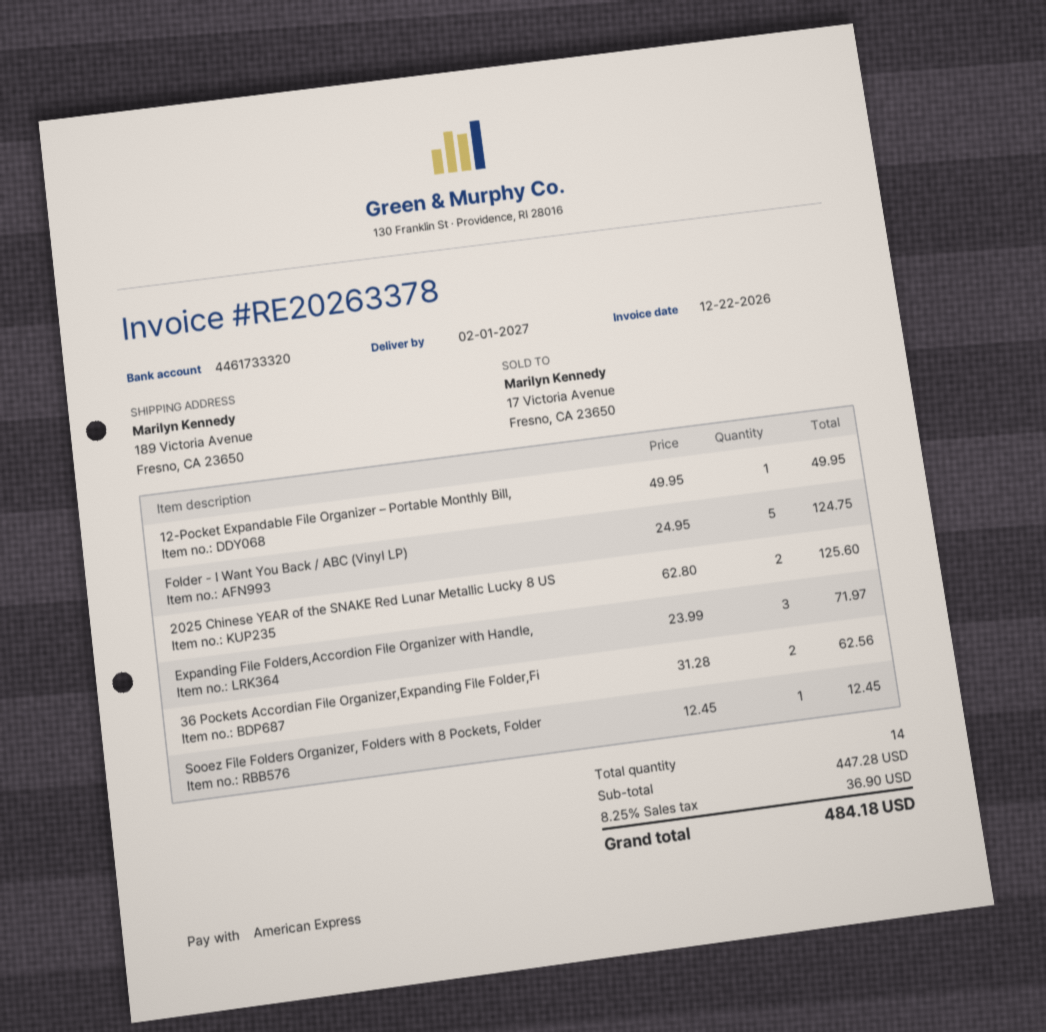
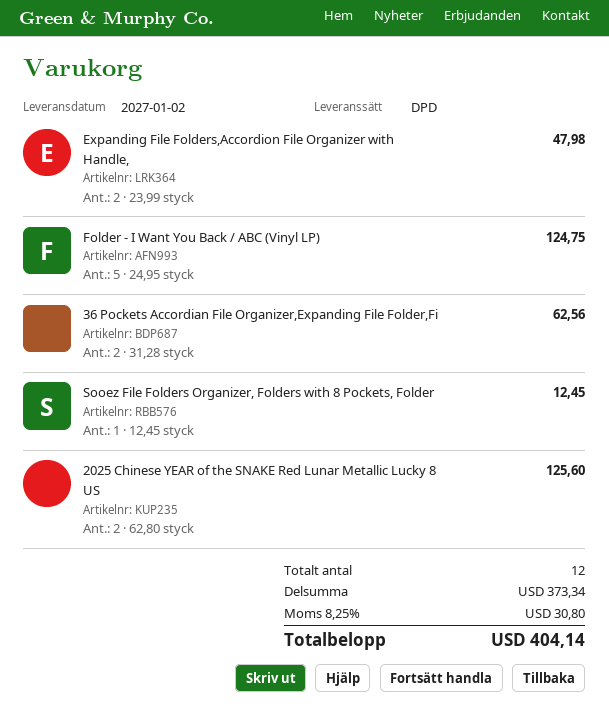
delivery date: 2027-02-01 -> 2027-01-02
12-Pocket Expandable File Organizer – Portable Monthly Bill,: 1 x 49.95 = 49.95 -> none
Expanding File Folders,Accordion File Organizer with Handle,: 3 x 23.99 = 71.97 -> 2 x 23.99 = 47.98
total quantity: 14 -> 12
subtotal: 447.28 -> 373.34
tax: 8.25% = 36.90 -> 8.25% = 30.80
total: 484.18 -> 404.14

